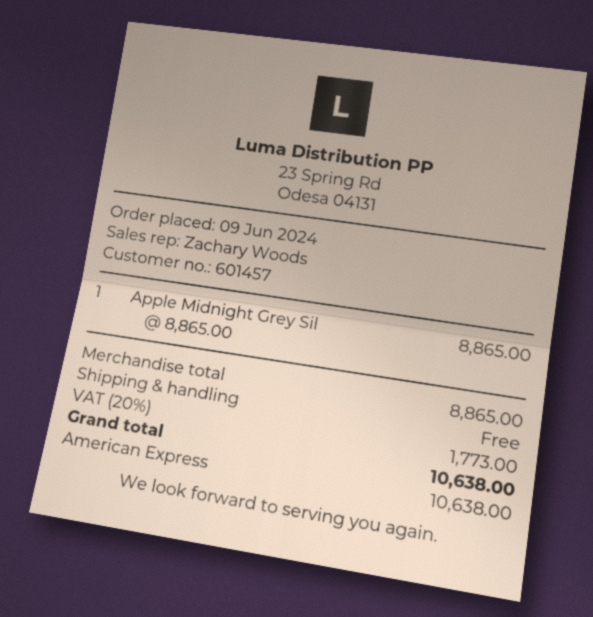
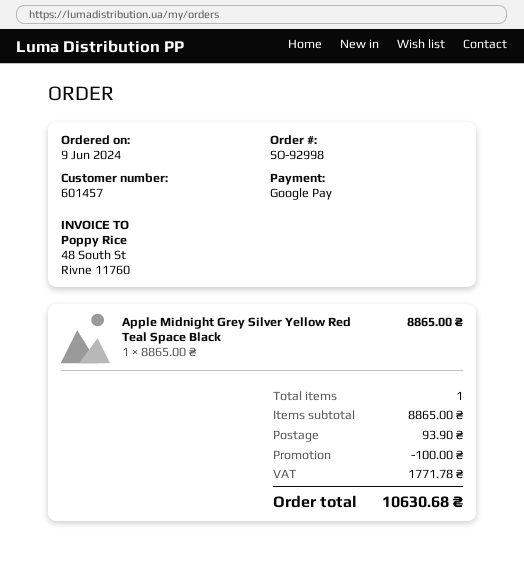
payment method: American Express -> Google Pay
discount: none -> 100.00
shipping: 0.00 -> 93.90
tax: 1773.00 -> 1771.78
total: 10638.00 -> 10630.68

